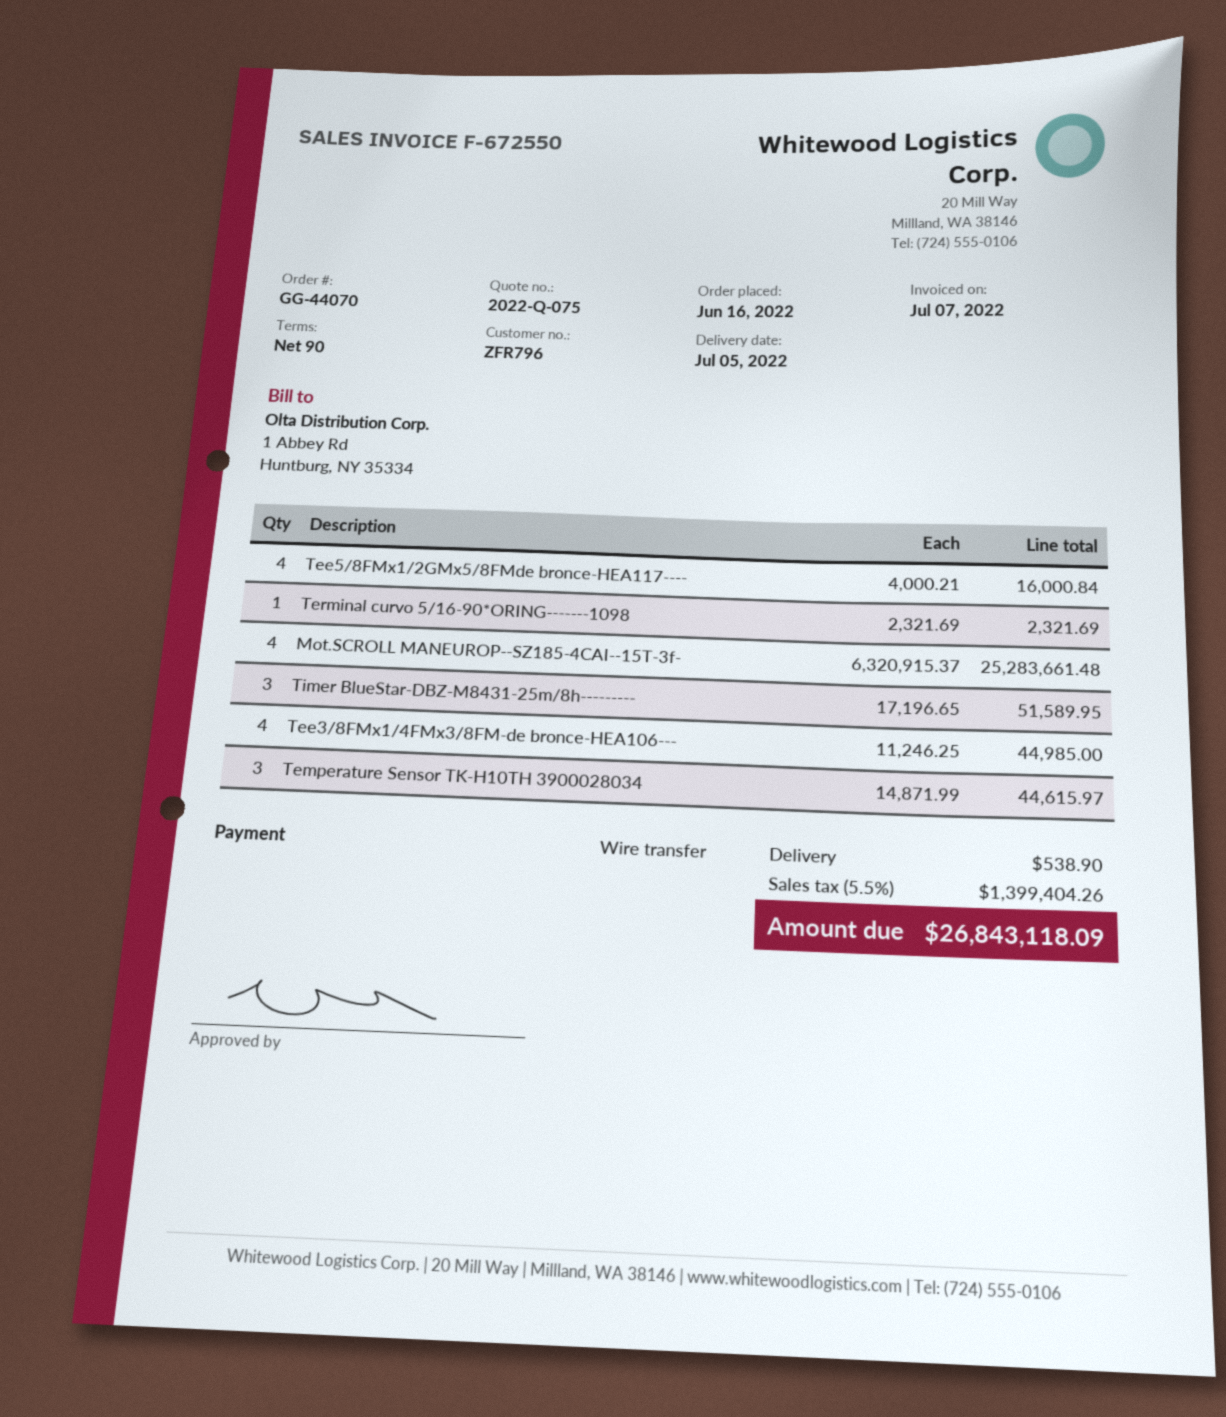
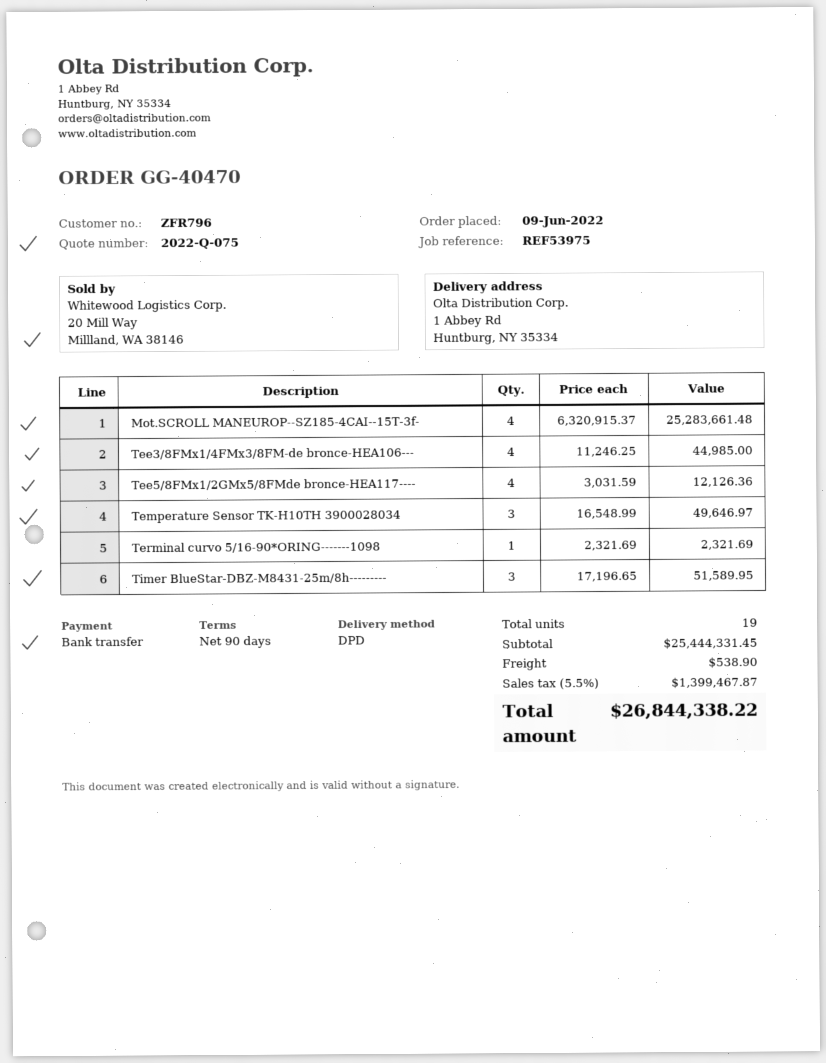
order number: GG-44070 -> GG-40470
order date: 2022-06-16 -> 2022-06-09
Tee5/8FMx1/2GMx5/8FMde bronce-HEA117----: 4 x 4000.21 = 16000.84 -> 4 x 3031.59 = 12126.36
Temperature Sensor TK-H10TH 3900028034: 3 x 14871.99 = 44615.97 -> 3 x 16548.99 = 49646.97
tax: 5.5% = 1399404.26 -> 5.5% = 1399467.87
total: 26843118.09 -> 26844338.22

